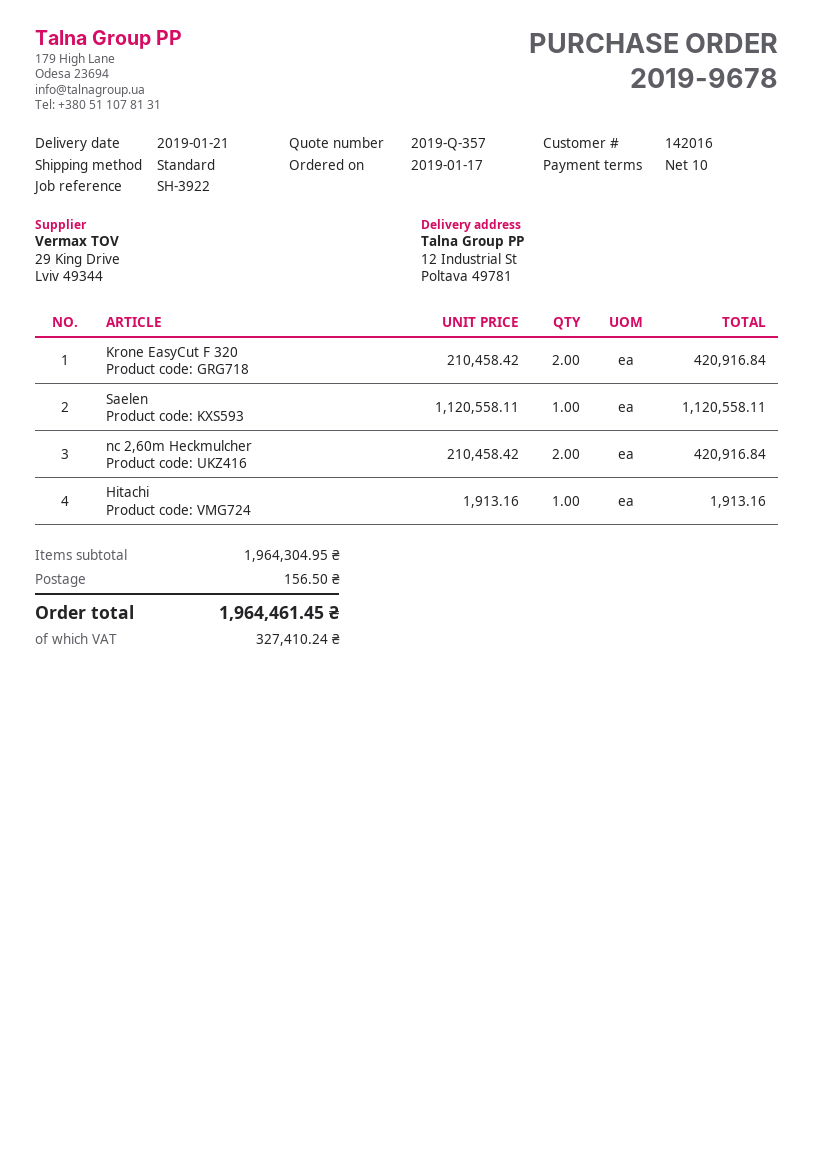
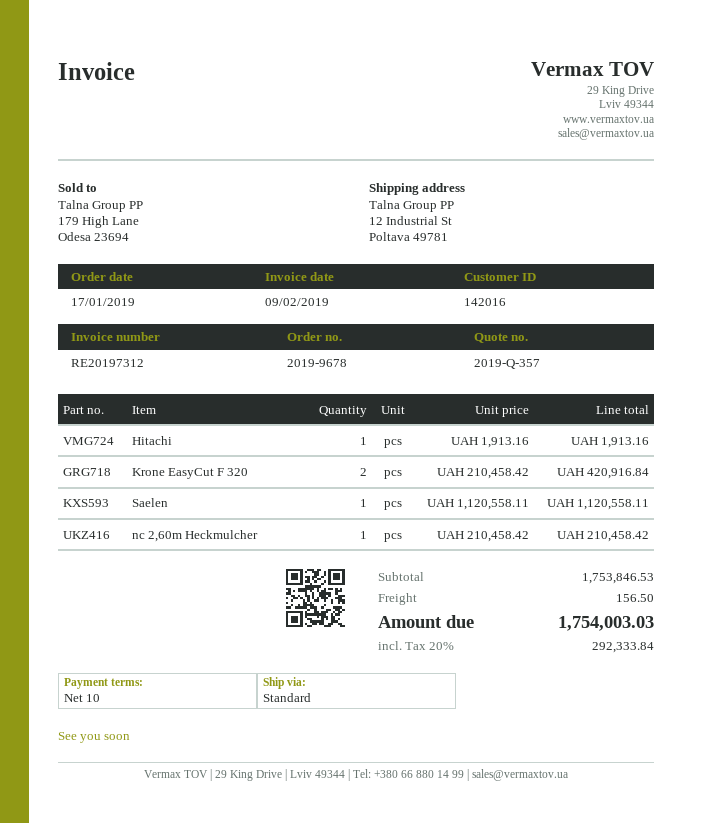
nc 2,60m Heckmulcher: 2 x 210458.42 = 420916.84 -> 1 x 210458.42 = 210458.42
subtotal: 1964304.95 -> 1753846.53
tax: 327410.24 -> 292333.84
total: 1964461.45 -> 1754003.03

